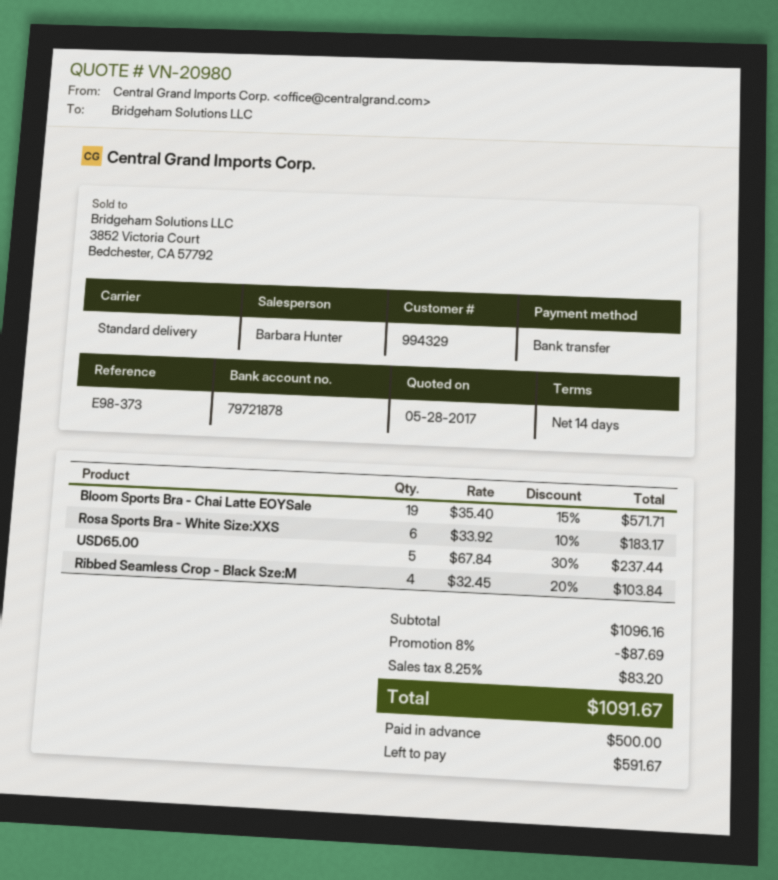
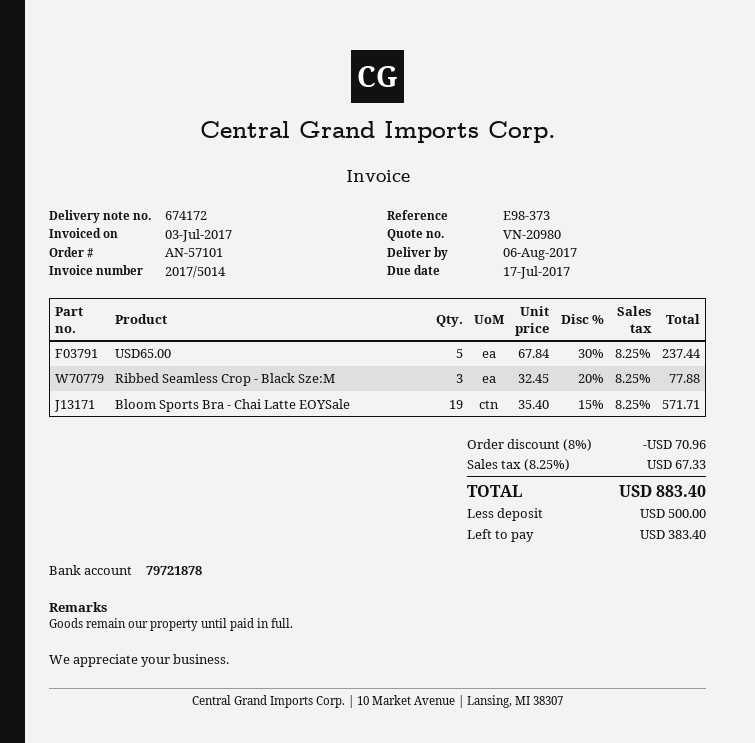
Rosa Sports Bra - White Size:XXS: 6 x 33.92 - 10% = 183.17 -> none
Ribbed Seamless Crop - Black Sze:M: 4 x 32.45 - 20% = 103.84 -> 3 x 32.45 - 20% = 77.88
discount: 8% = 87.69 -> 8% = 70.96
tax: 8.25% = 83.20 -> 8.25% = 67.33
total: 1091.67 -> 883.40
balance: 591.67 -> 383.40

